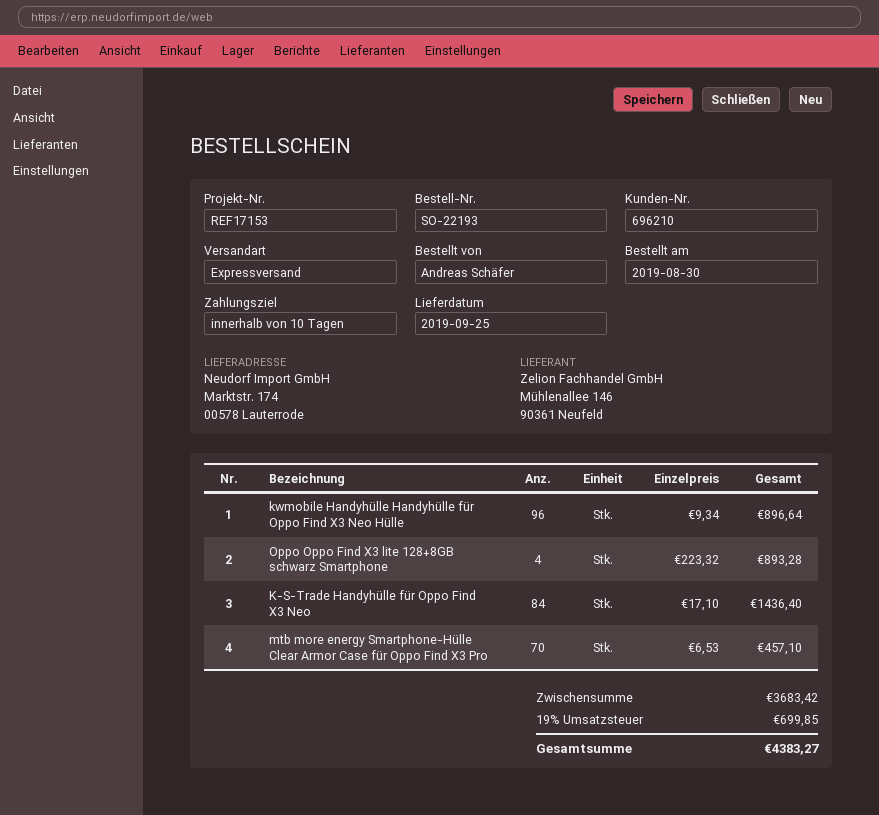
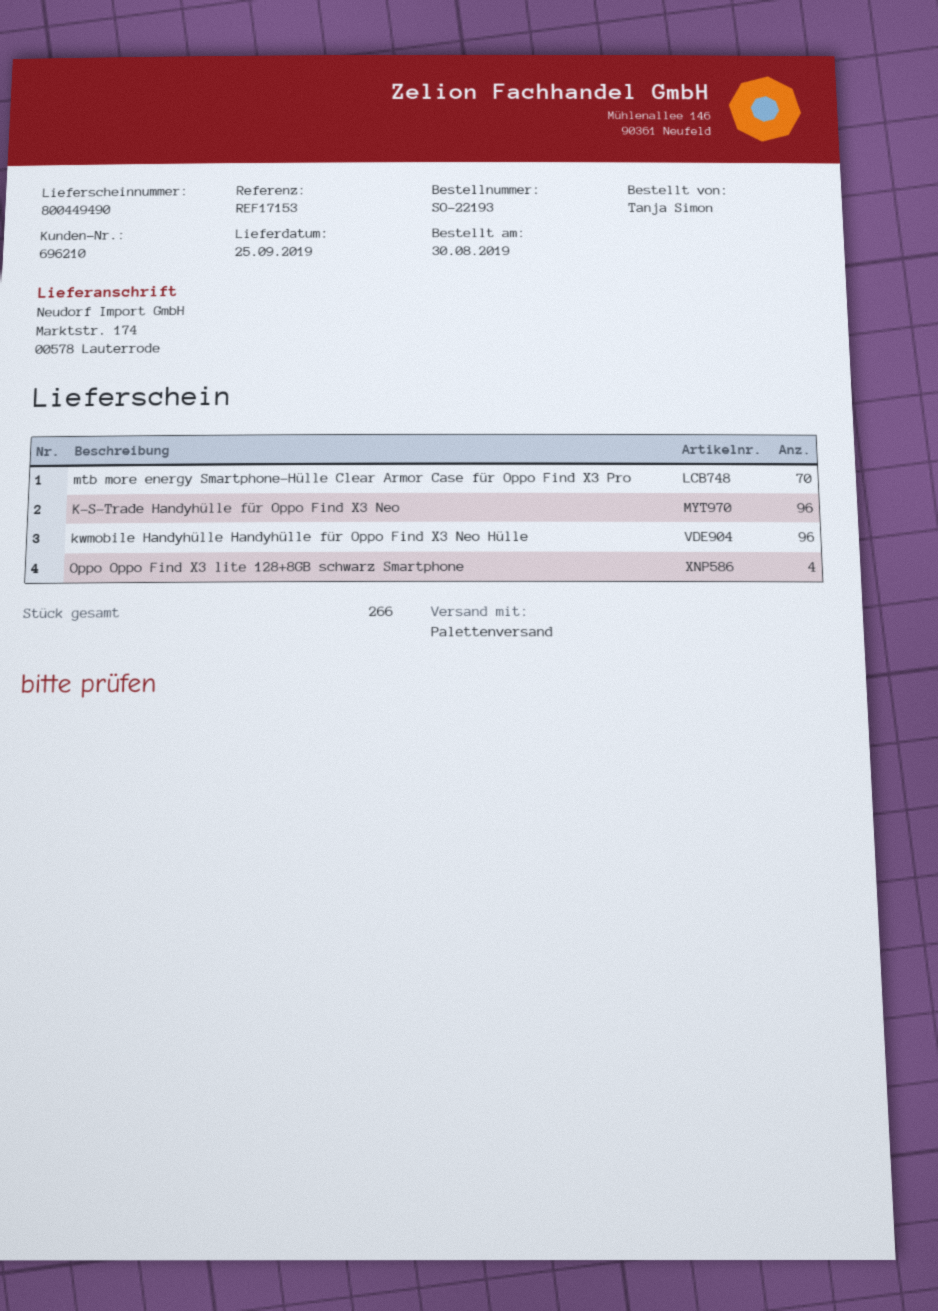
ordered by: Andreas Schäfer -> Tanja Simon
shipping method: express -> pallet freight
K-S-Trade Handyhülle für Oppo Find X3 Neo: 84 -> 96

